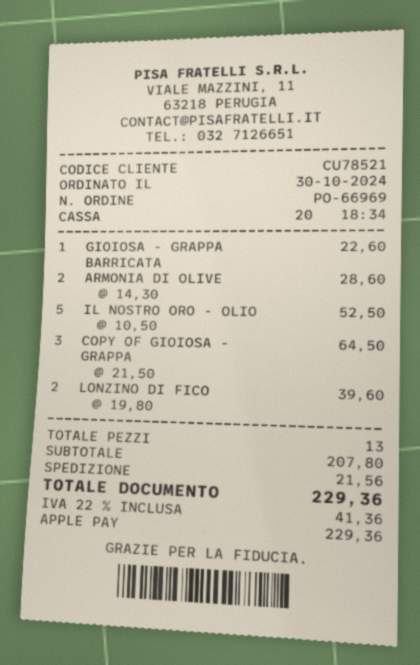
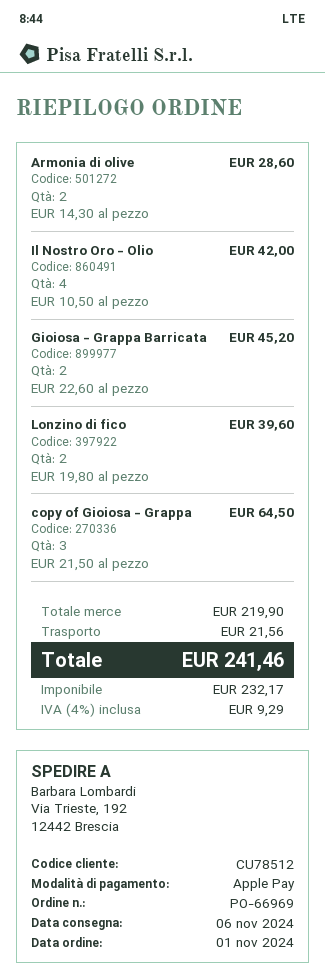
order date: 2024-10-30 -> 2024-11-01
customer number: CU78521 -> CU78512
GIOIOSA - GRAPPA BARRICATA: 1 x 22.60 = 22.60 -> 2 x 22.60 = 45.20
IL NOSTRO ORO - OLIO: 5 x 10.50 = 52.50 -> 4 x 10.50 = 42.00
subtotal: 207.80 -> 219.90
tax: 22% = 41.36 -> 4% = 9.29
total: 229.36 -> 241.46

